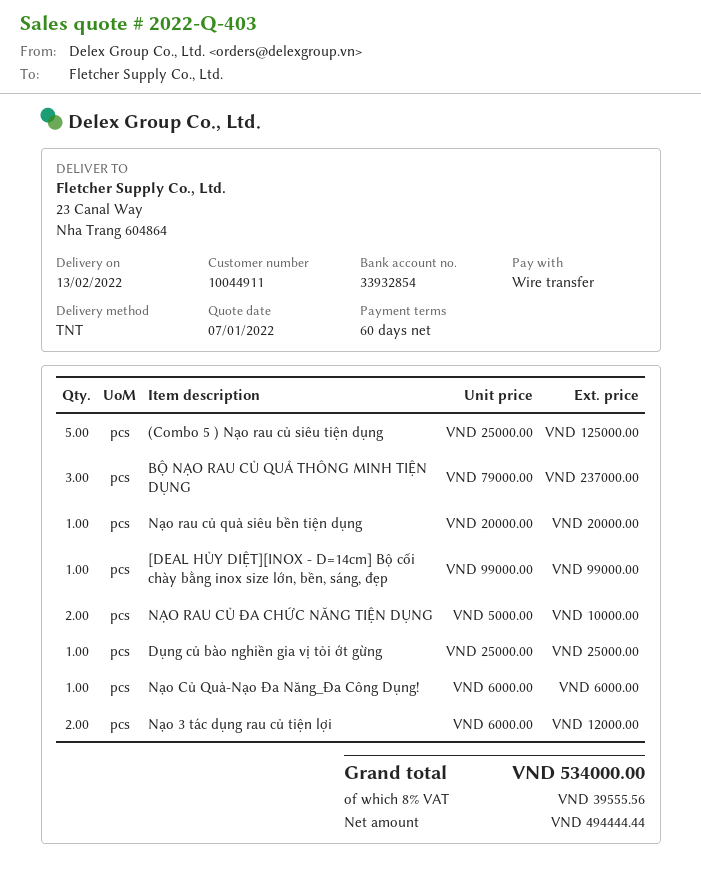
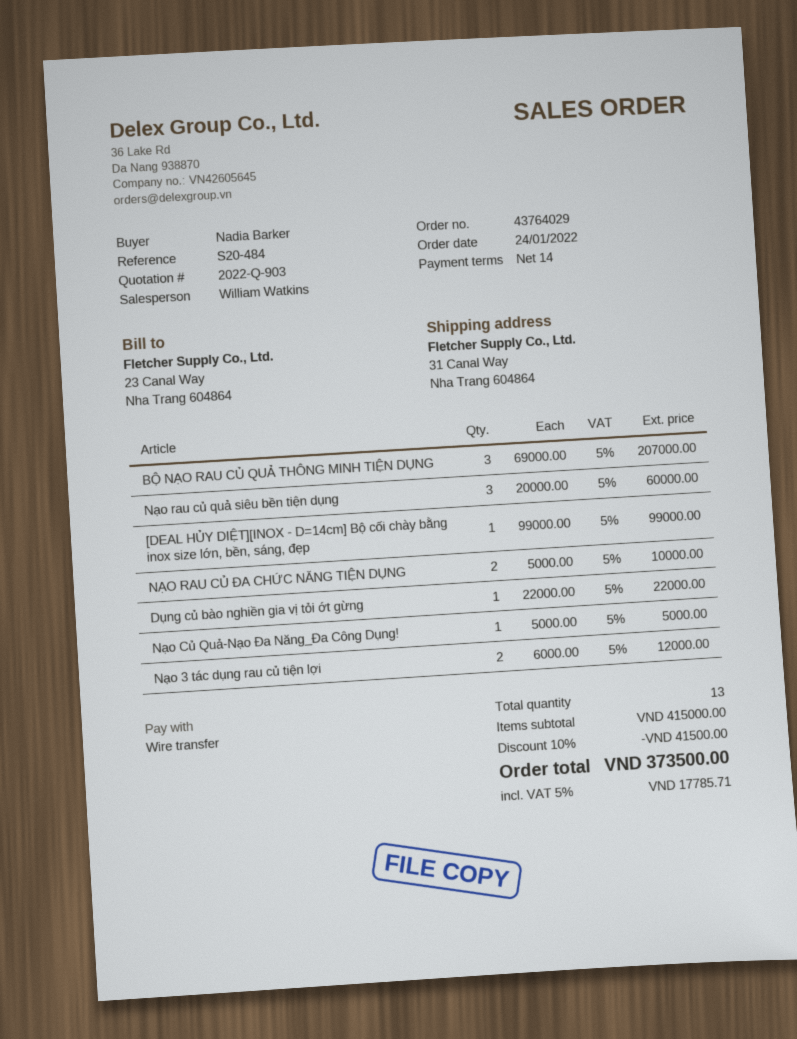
quote number: 2022-Q-403 -> 2022-Q-903
payment terms: 60 days -> 14 days
ship to: 23 Canal Way, Nha Trang 604864 -> 31 Canal Way, Nha Trang 604864
(Combo 5 ) Nạo rau củ siêu tiện dụng: 5 x 25000.00 = 125000.00 -> none
BỘ NẠO RAU CỦ QUẢ THÔNG MINH TIỆN DỤNG: 3 x 79000.00 = 237000.00 -> 3 x 69000.00 = 207000.00
Nạo rau củ quả siêu bền tiện dụng: 1 x 20000.00 = 20000.00 -> 3 x 20000.00 = 60000.00
Dụng củ bào nghiền gia vị tỏi ớt gừng: 1 x 25000.00 = 25000.00 -> 1 x 22000.00 = 22000.00
Nạo Củ Quả-Nạo Đa Năng_Đa Công Dụng!: 1 x 6000.00 = 6000.00 -> 1 x 5000.00 = 5000.00
discount: none -> 10% = 41500.00
tax: 8% = 39555.56 -> 5% = 17785.71
total: 534000.00 -> 373500.00

